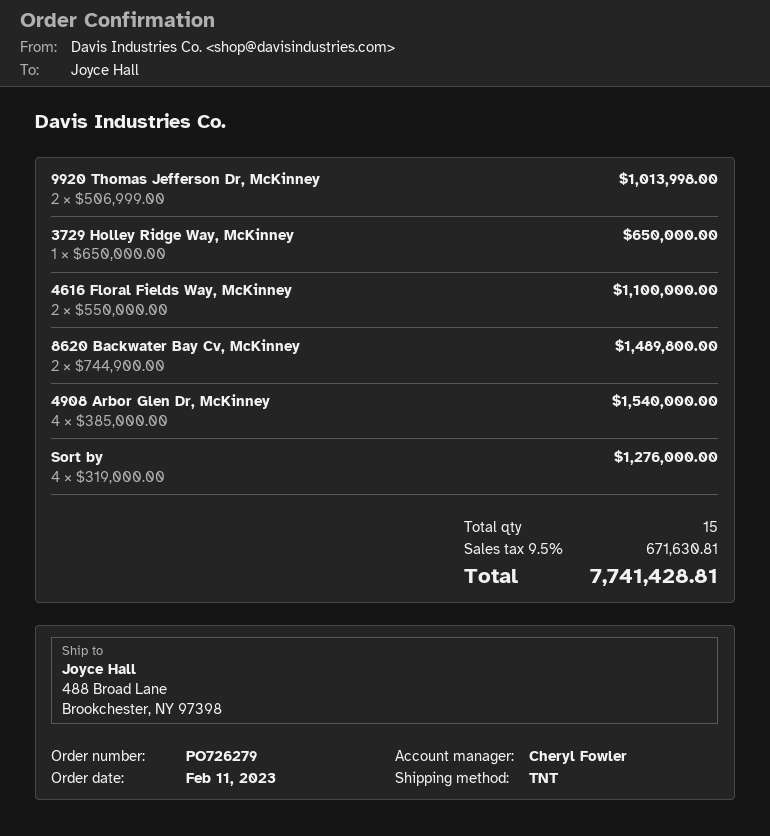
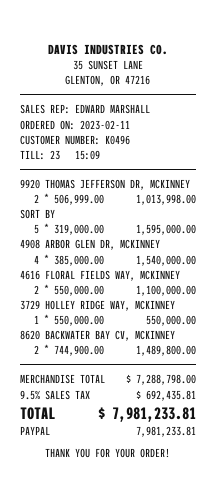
sales rep: Cheryl Fowler -> EDWARD MARSHALL
3729 Holley Ridge Way, McKinney: 1 x 650000.00 = 650000.00 -> 1 x 550000.00 = 550000.00
Sort by: 4 x 319000.00 = 1276000.00 -> 5 x 319000.00 = 1595000.00
tax: 9.5% = 671630.81 -> 9.5% = 692435.81
total: 7741428.81 -> 7981233.81

